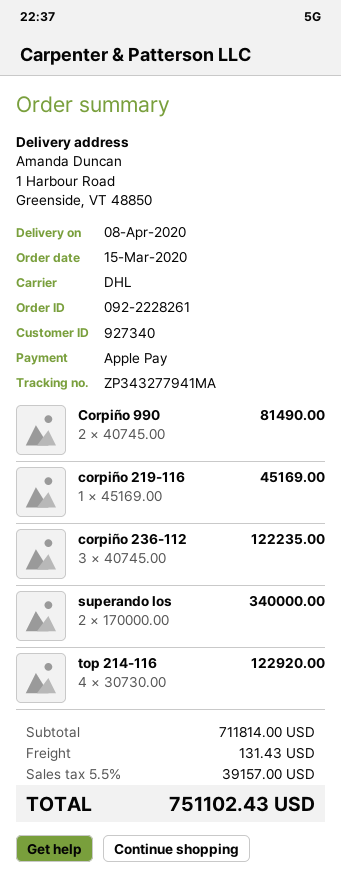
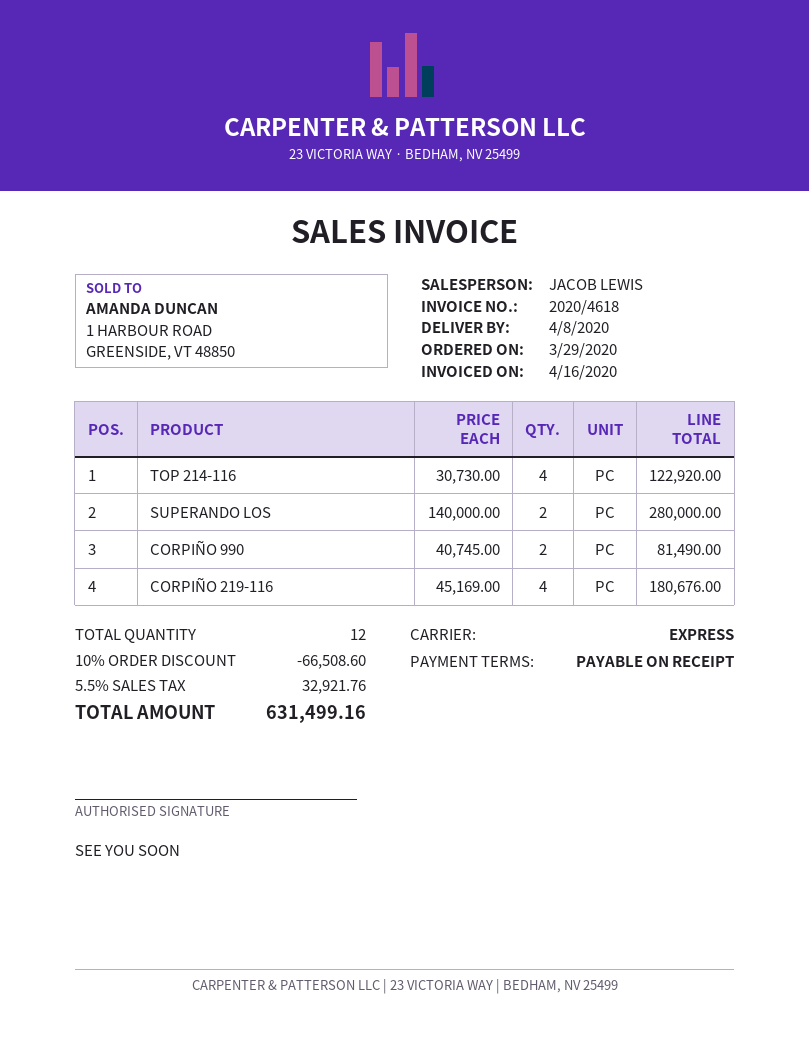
order date: 2020-03-15 -> 2020-03-29
shipping method: DHL -> express
corpiño 219-116: 1 x 45169.00 = 45169.00 -> 4 x 45169.00 = 180676.00
corpiño 236-112: 3 x 40745.00 = 122235.00 -> none
superando los: 2 x 170000.00 = 340000.00 -> 2 x 140000.00 = 280000.00
discount: none -> 10% = 66508.60
shipping: 131.43 -> none
tax: 5.5% = 39157.00 -> 5.5% = 32921.76
total: 751102.43 -> 631499.16

